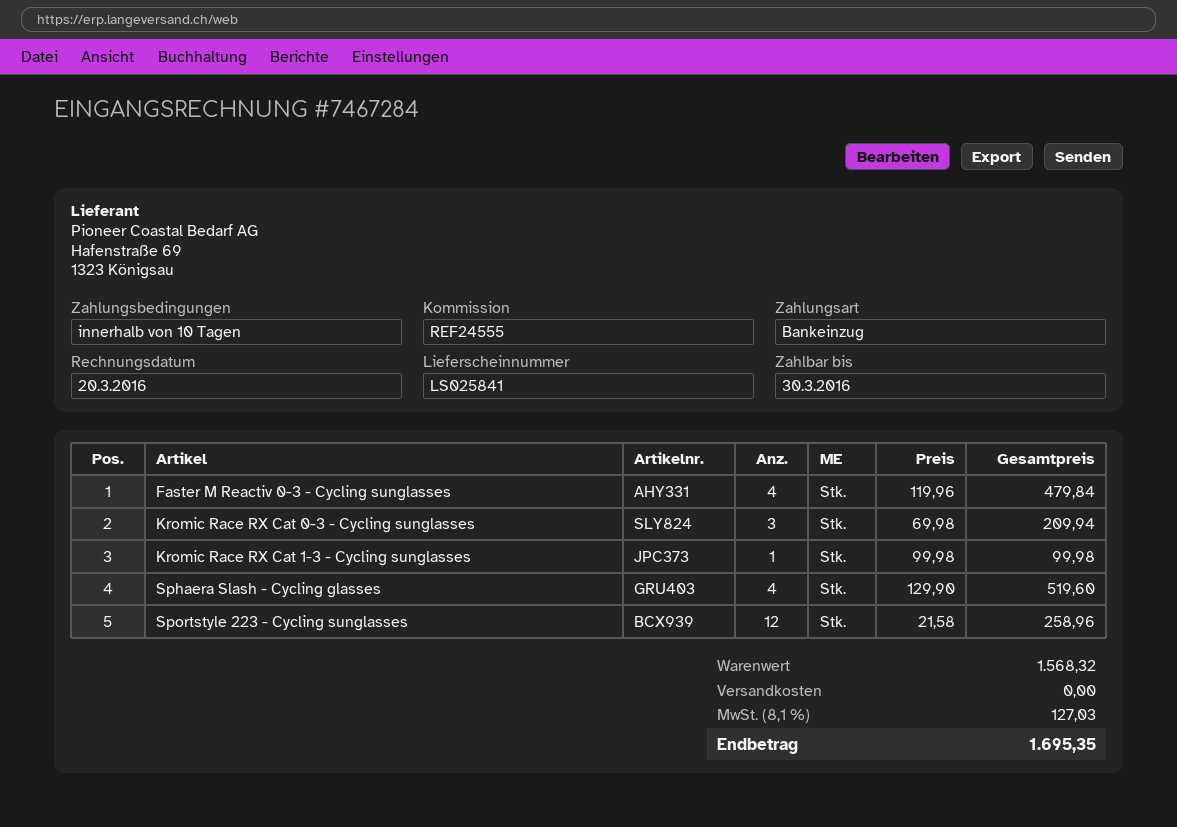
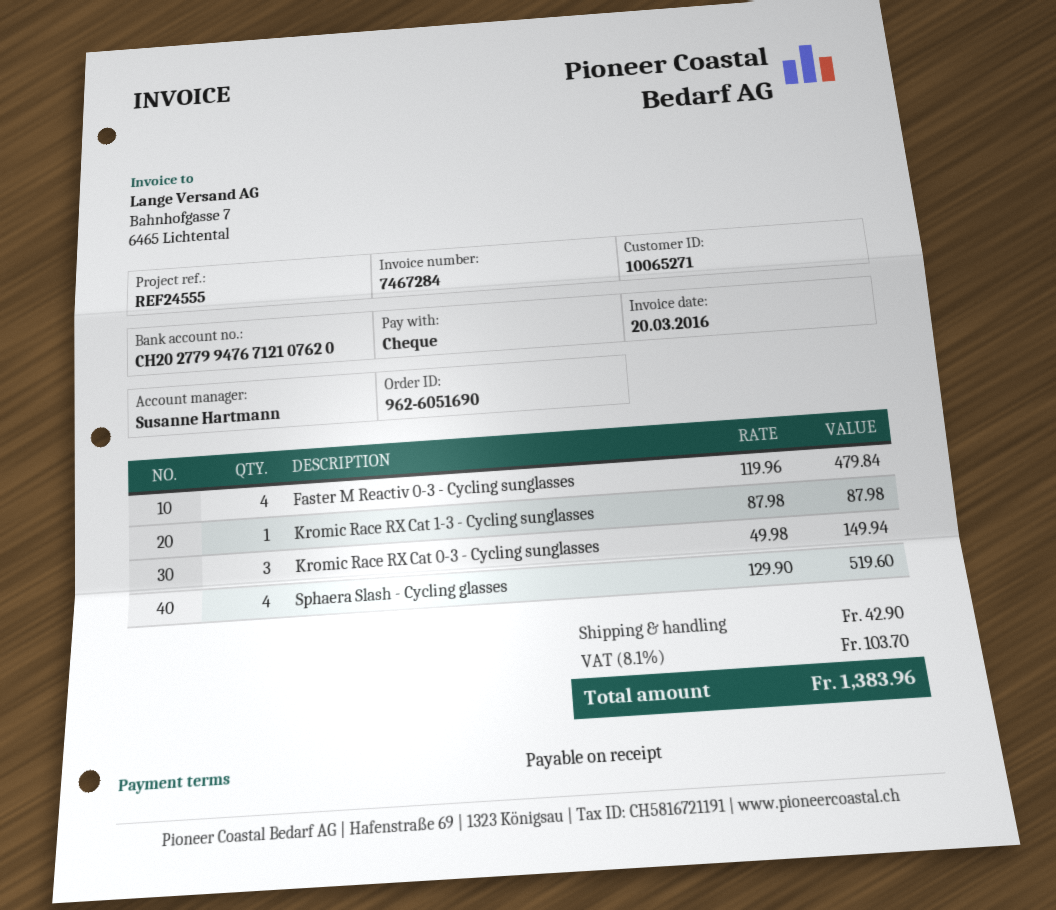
payment terms: 10 days -> on receipt
payment method: direct debit -> cheque
Kromic Race RX Cat 0-3 - Cycling sunglasses: 3 x 69.98 = 209.94 -> 3 x 49.98 = 149.94
Kromic Race RX Cat 1-3 - Cycling sunglasses: 1 x 99.98 = 99.98 -> 1 x 87.98 = 87.98
Sportstyle 223 - Cycling sunglasses: 12 x 21.58 = 258.96 -> none
shipping: 0.00 -> 42.90
tax: 8.1% = 127.03 -> 8.1% = 103.70
total: 1695.35 -> 1383.96

